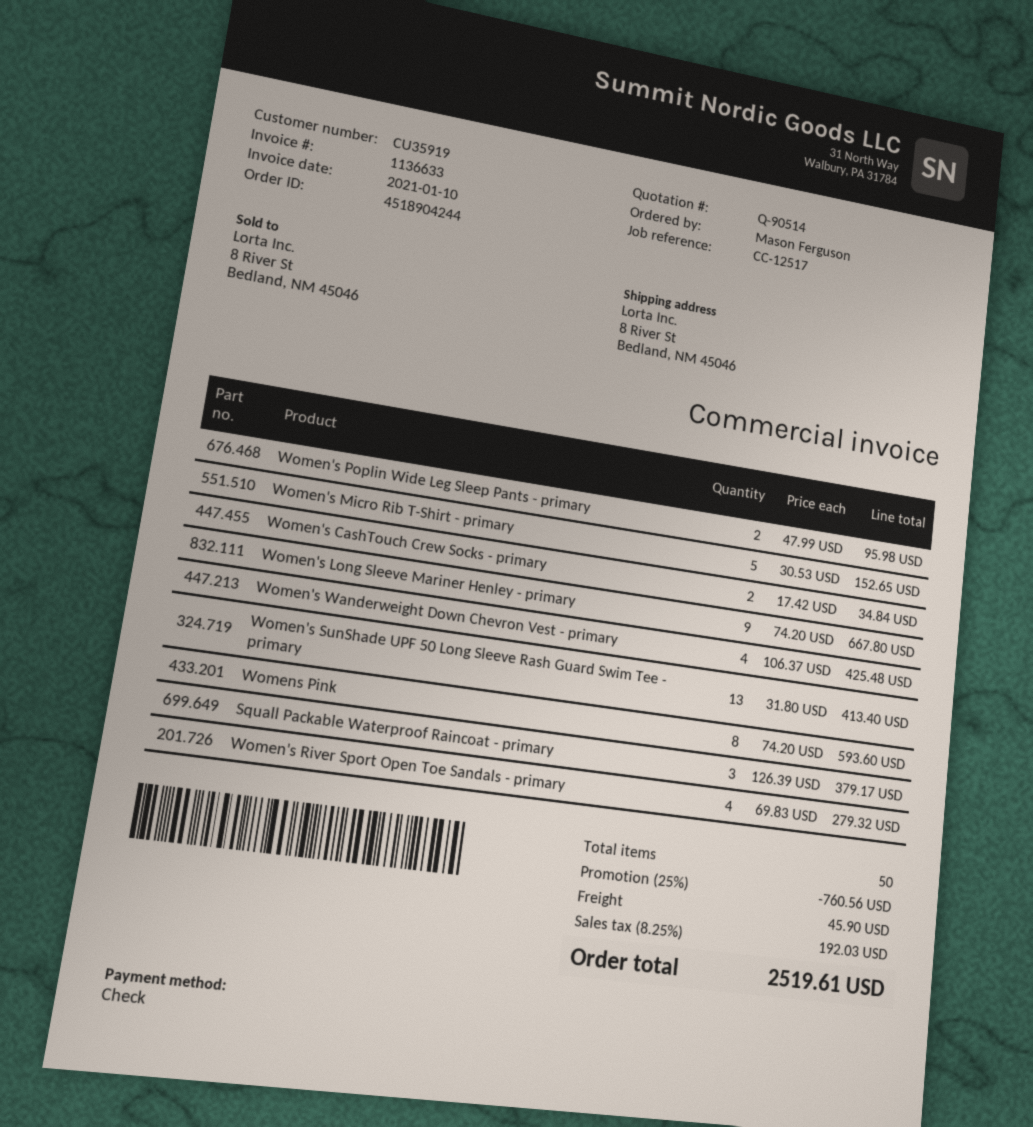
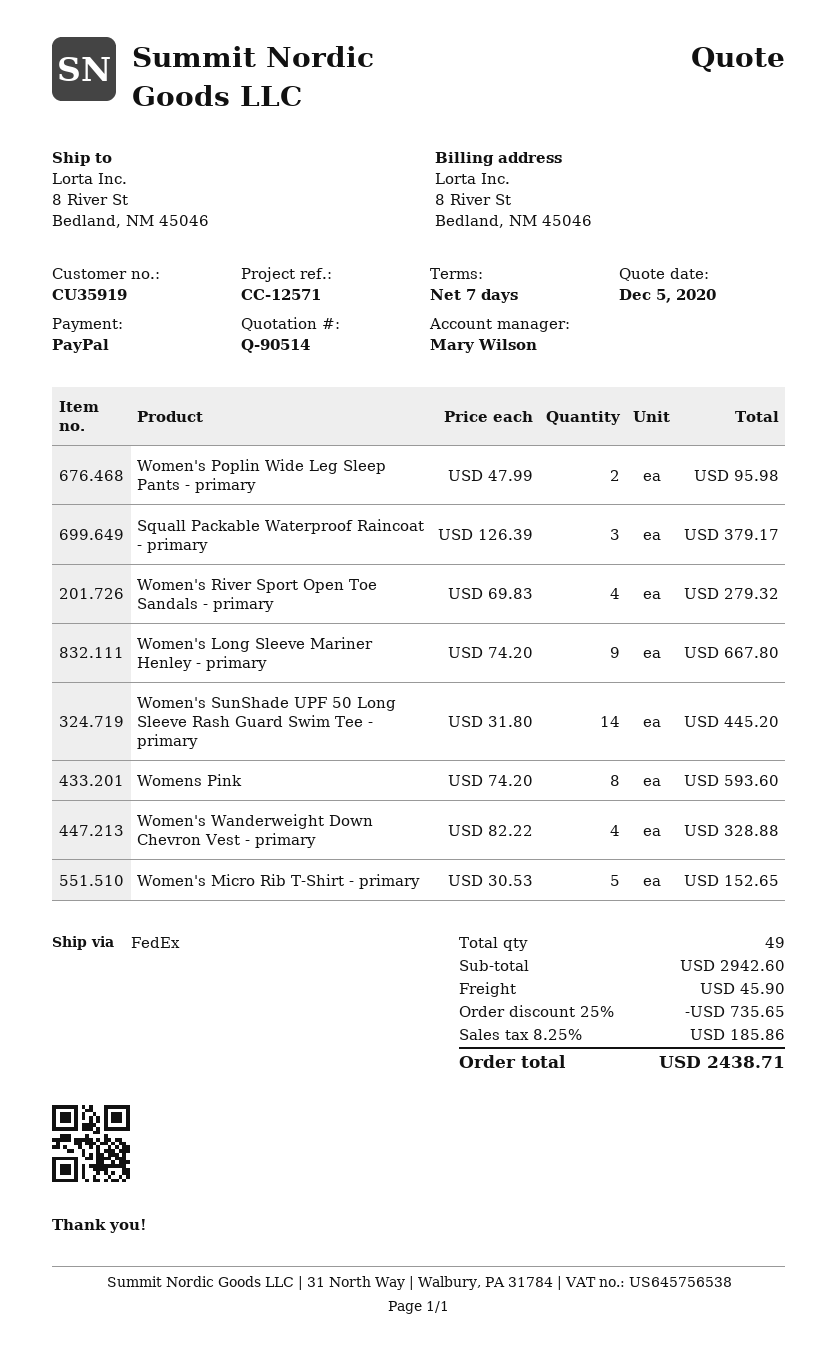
reference: CC-12517 -> CC-12571
payment method: cheque -> PayPal
Women's CashTouch Crew Socks - primary: 2 x 17.42 = 34.84 -> none
Women's Wanderweight Down Chevron Vest - primary: 4 x 106.37 = 425.48 -> 4 x 82.22 = 328.88
Women's SunShade UPF 50 Long Sleeve Rash Guard Swim Tee - primary: 13 x 31.80 = 413.40 -> 14 x 31.80 = 445.20
total quantity: 50 -> 49
discount: 25% = 760.56 -> 25% = 735.65
tax: 8.25% = 192.03 -> 8.25% = 185.86
total: 2519.61 -> 2438.71

